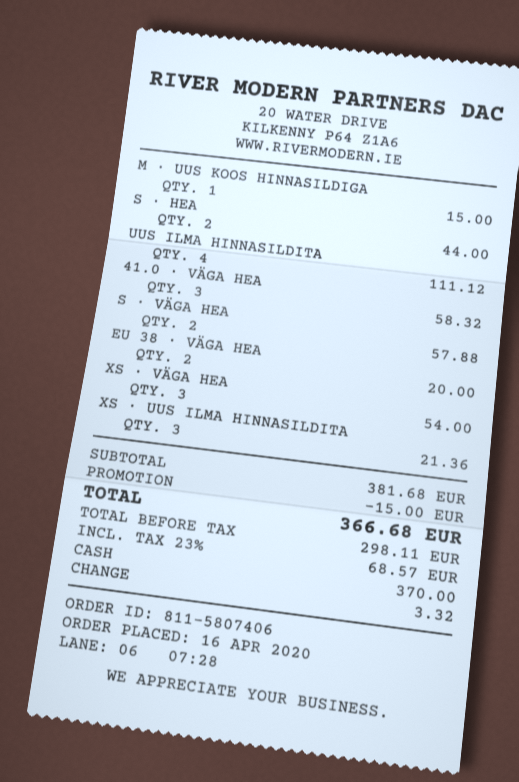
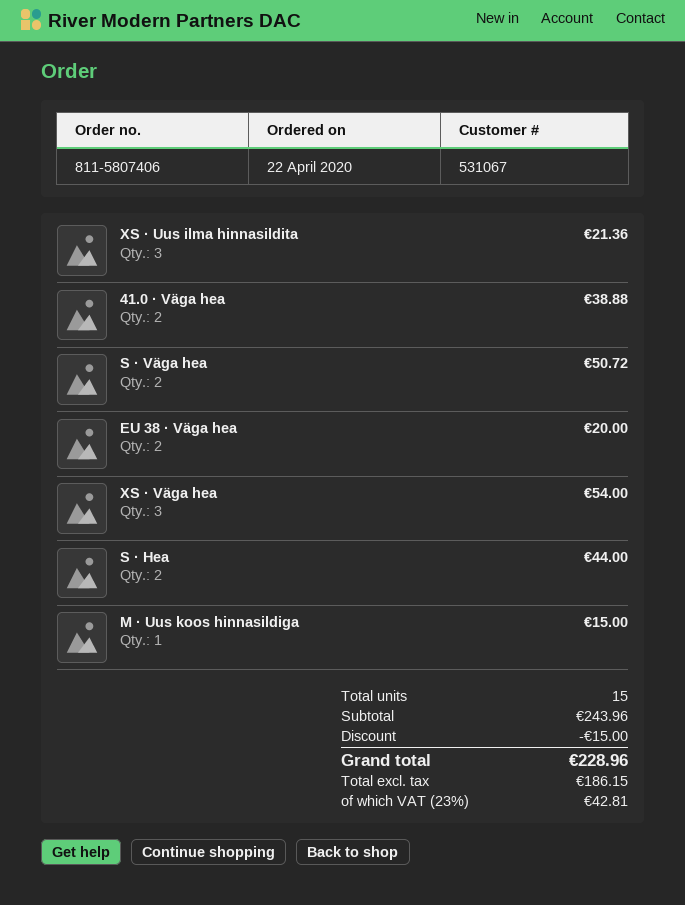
order date: 2020-04-16 -> 2020-04-22
UUS ILMA HINNASILDITA: 4 for 111.12 -> none
41.0 · VÄGA HEA: 3 for 58.32 -> 2 for 38.88
S · VÄGA HEA: 2 for 57.88 -> 2 for 50.72
subtotal: 381.68 -> 243.96
net: 298.11 -> 186.15
tax: 23% = 68.57 -> 23% = 42.81
total: 366.68 -> 228.96

